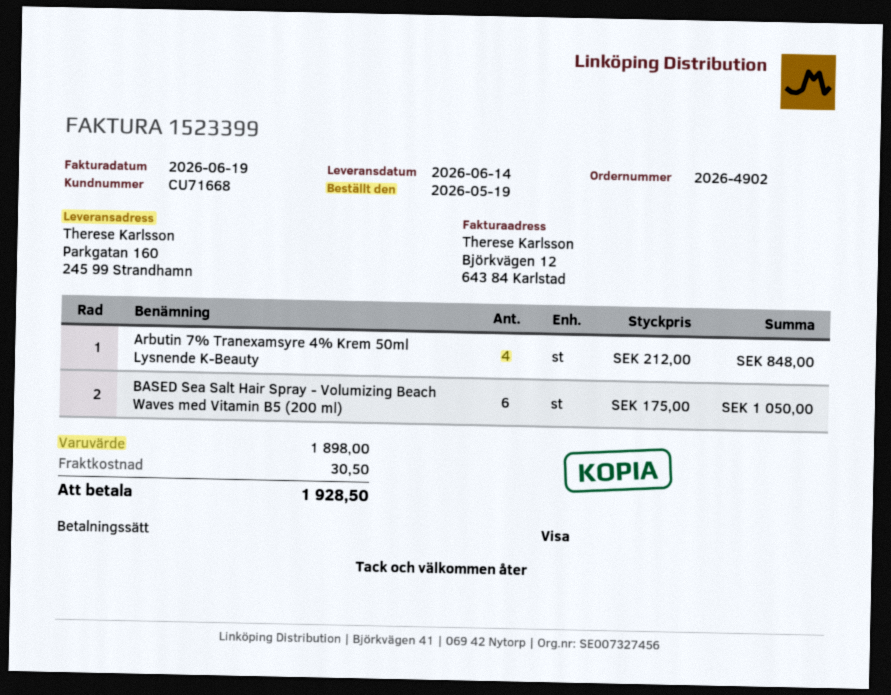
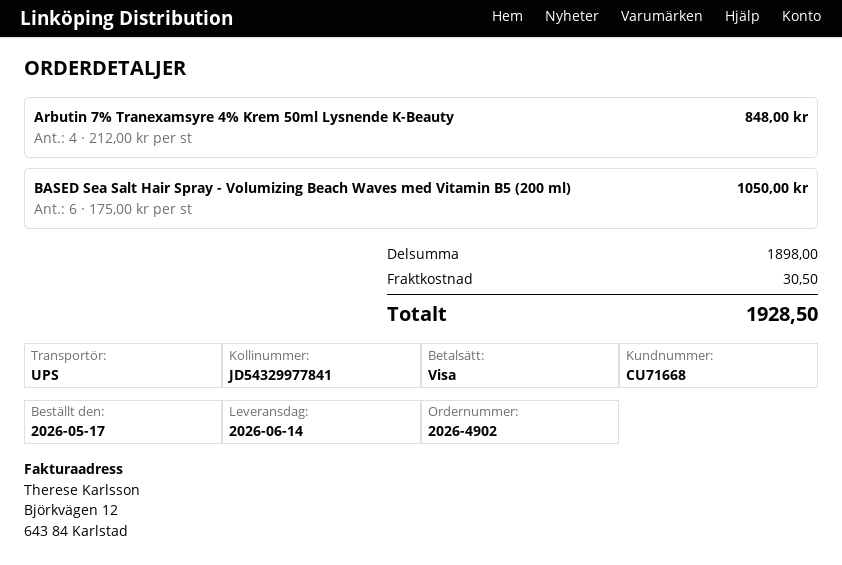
order date: 2026-05-19 -> 2026-05-17

